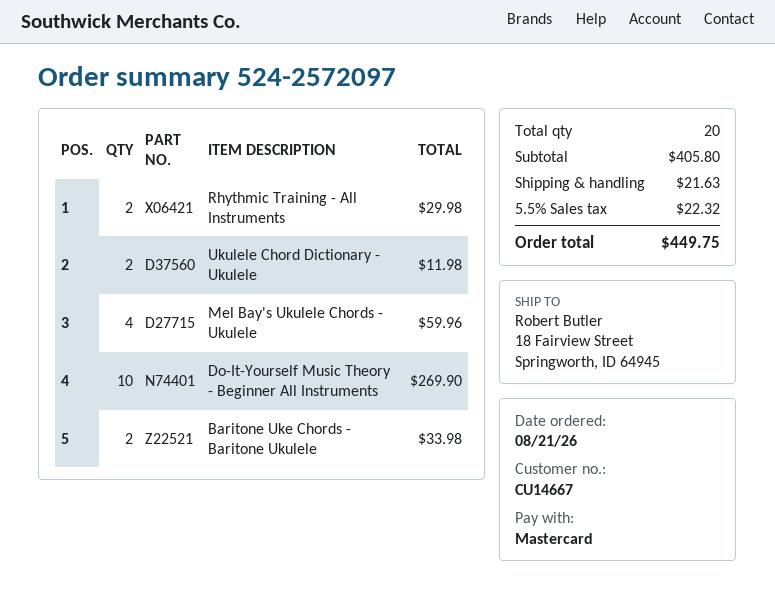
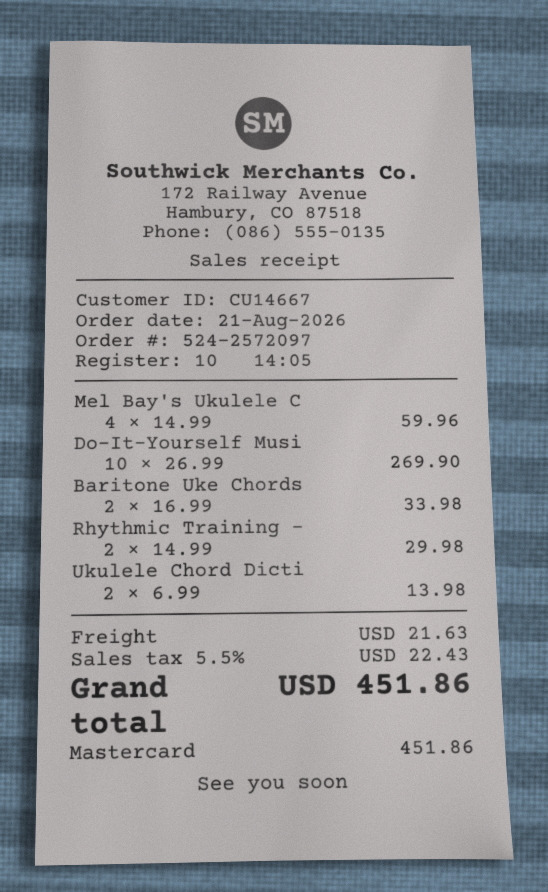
Ukulele Chord Dictionary - Ukulele: 2 for 11.98 -> 2 for 13.98
tax: 5.5% = 22.32 -> 5.5% = 22.43
total: 449.75 -> 451.86

